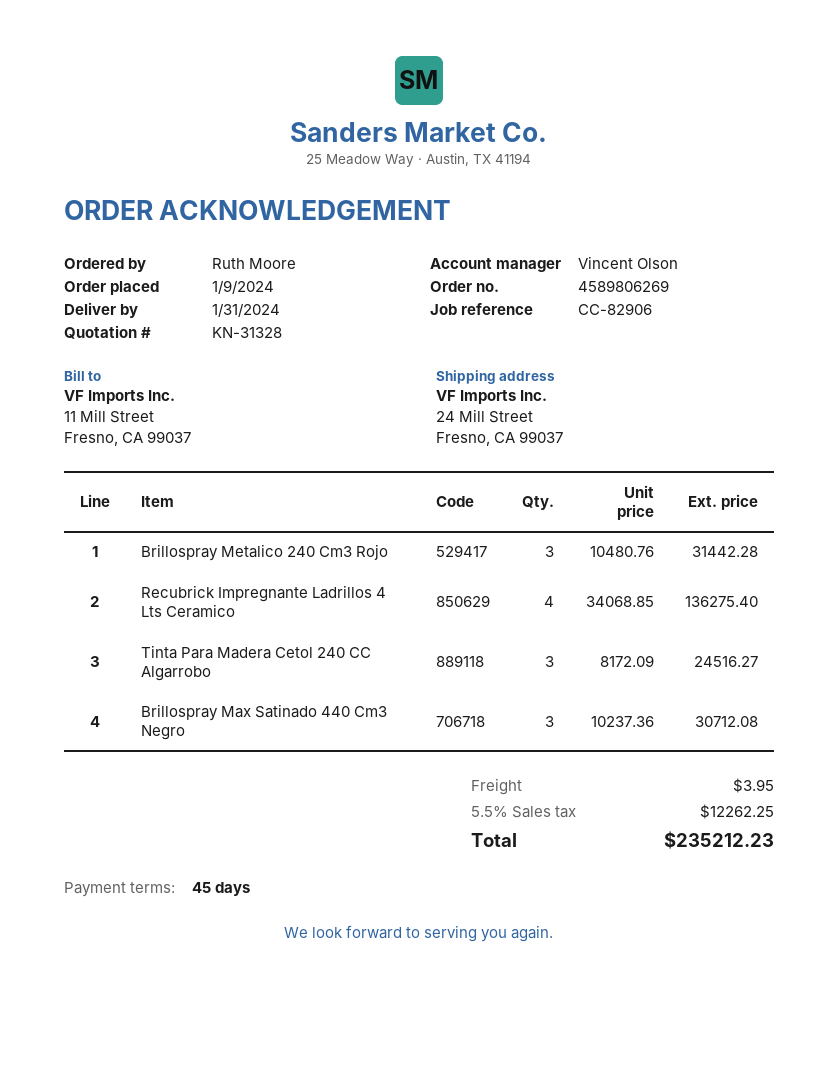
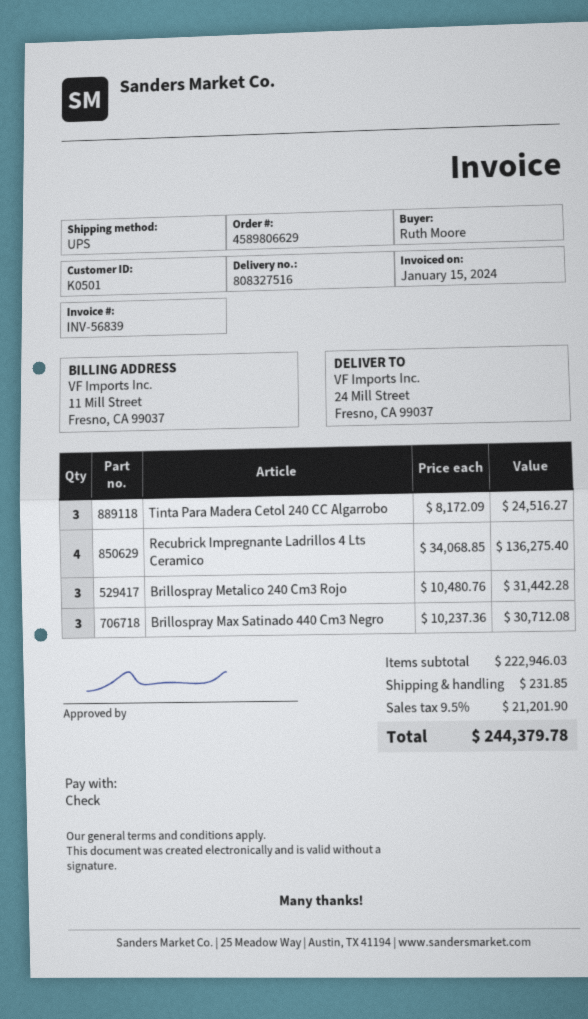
order number: 4589806269 -> 4589806629
shipping: 3.95 -> 231.85
tax: 5.5% = 12262.25 -> 9.5% = 21201.90
total: 235212.23 -> 244379.78

